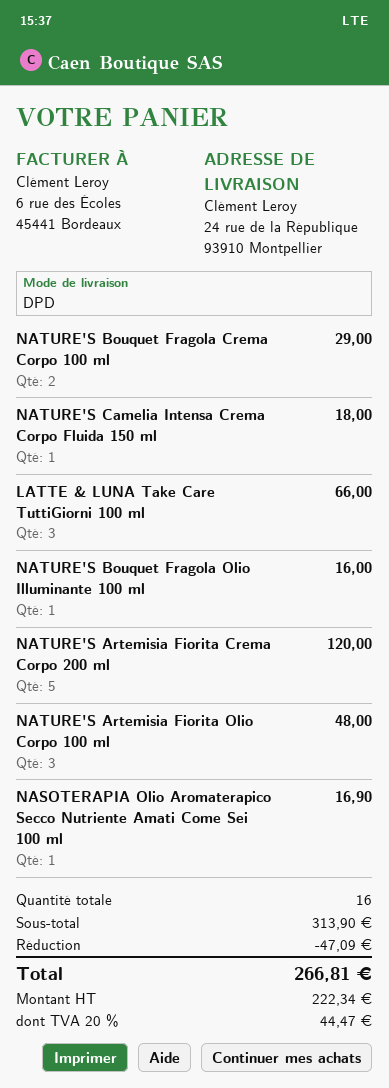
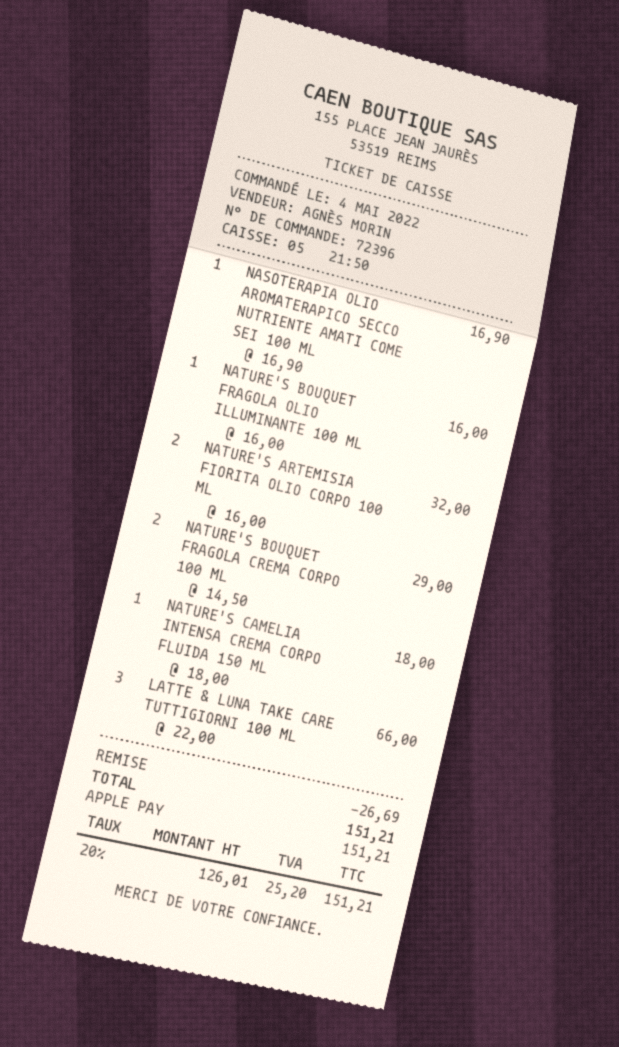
NATURE'S Artemisia Fiorita Crema Corpo 200 ml: 5 for 120.00 -> none
NATURE'S Artemisia Fiorita Olio Corpo 100 ml: 3 for 48.00 -> 2 for 32.00
discount: 47.09 -> 26.69
net: 222.34 -> 126.01
tax: 20% = 44.47 -> 20% = 25.20
total: 266.81 -> 151.21

